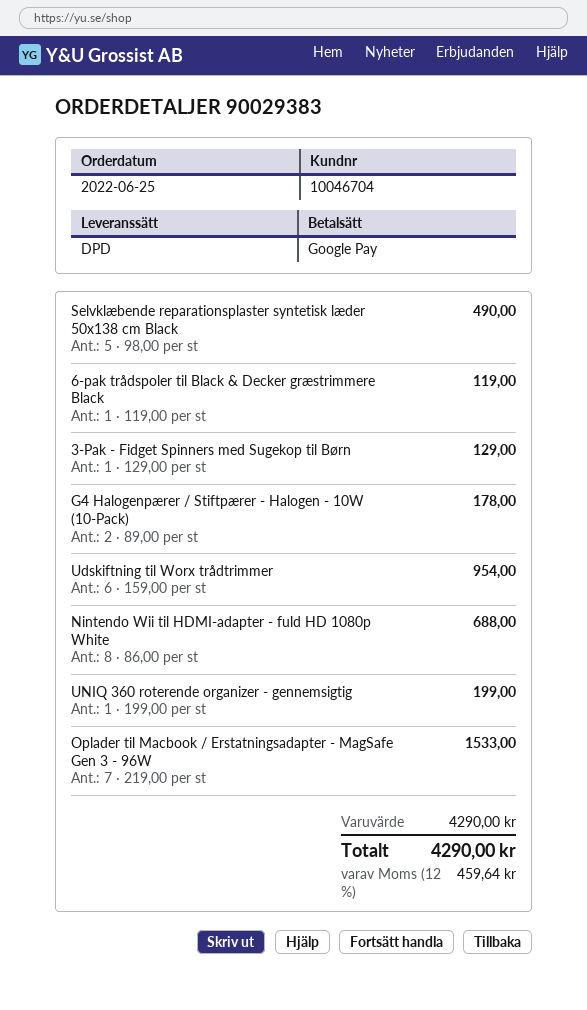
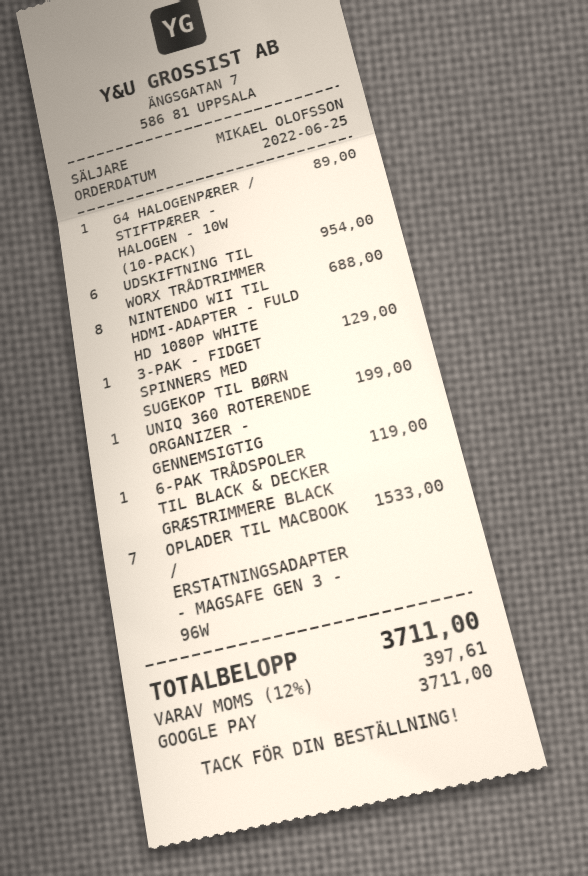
Selvklæbende reparationsplaster syntetisk læder 50x138 cm Black: 5 for 490.00 -> none
G4 Halogenpærer / Stiftpærer - Halogen - 10W (10-Pack): 2 for 178.00 -> 1 for 89.00
tax: 12% = 459.64 -> 12% = 397.61
total: 4290.00 -> 3711.00

